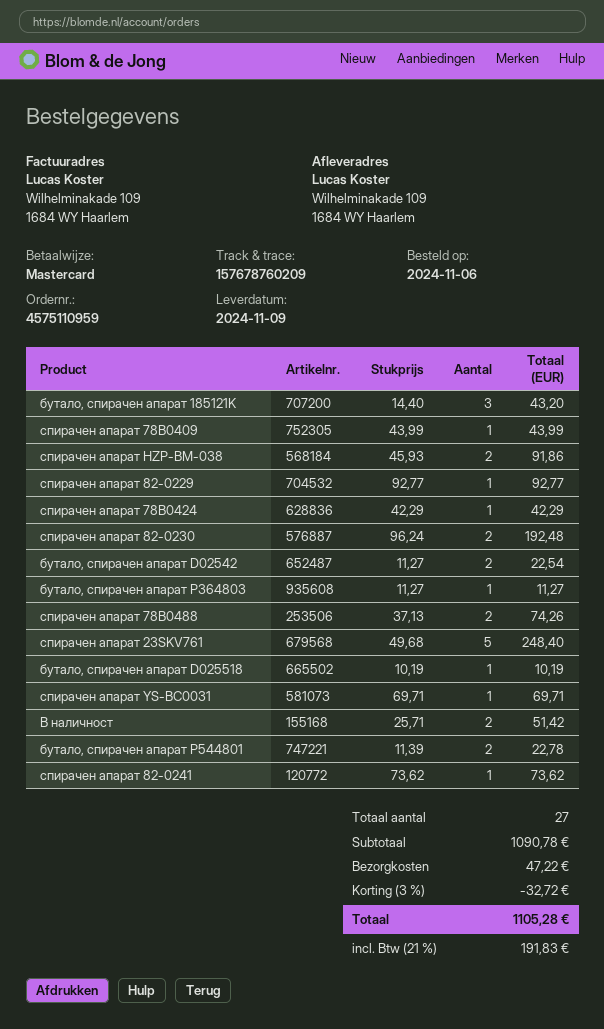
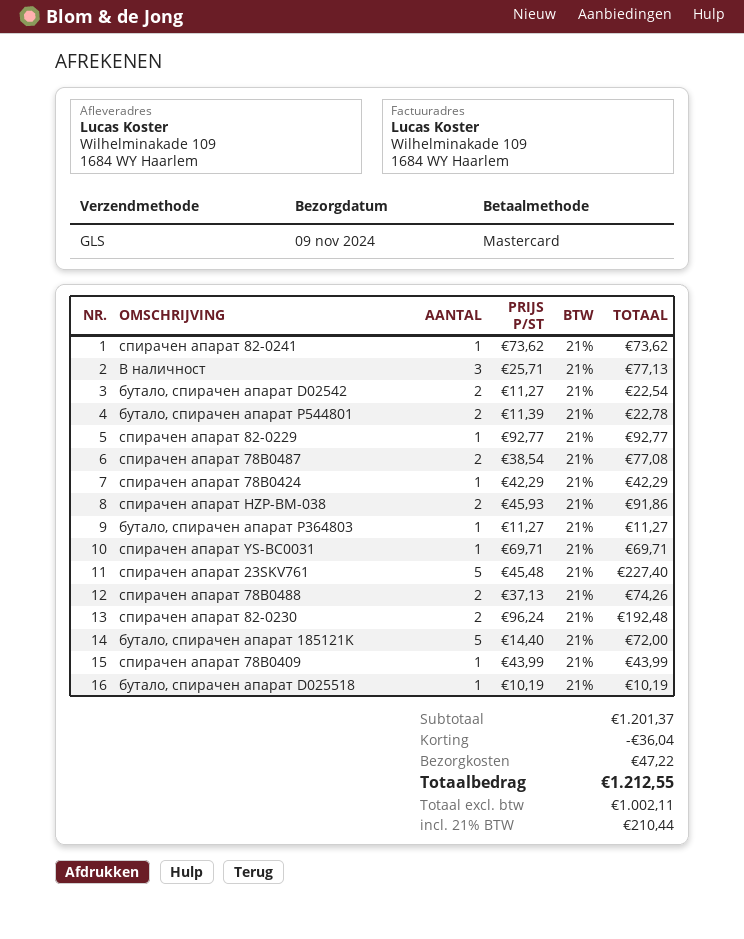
бутало, спирачен апарат 185121K: 3 x 14.40 = 43.20 -> 5 x 14.40 = 72.00
спирачен апарат 23SKV761: 5 x 49.68 = 248.40 -> 5 x 45.48 = 227.40
В наличност: 2 x 25.71 = 51.42 -> 3 x 25.71 = 77.13
спирачен апарат 78B0487: none -> 2 x 38.54 = 77.08
subtotal: 1090.78 -> 1201.37
discount: 32.72 -> 36.04
tax: 21% = 191.83 -> 21% = 210.44
total: 1105.28 -> 1212.55

